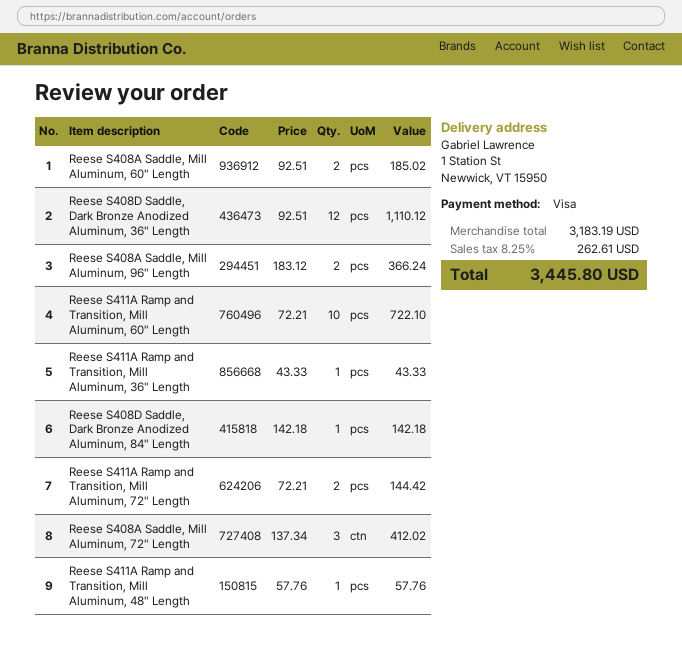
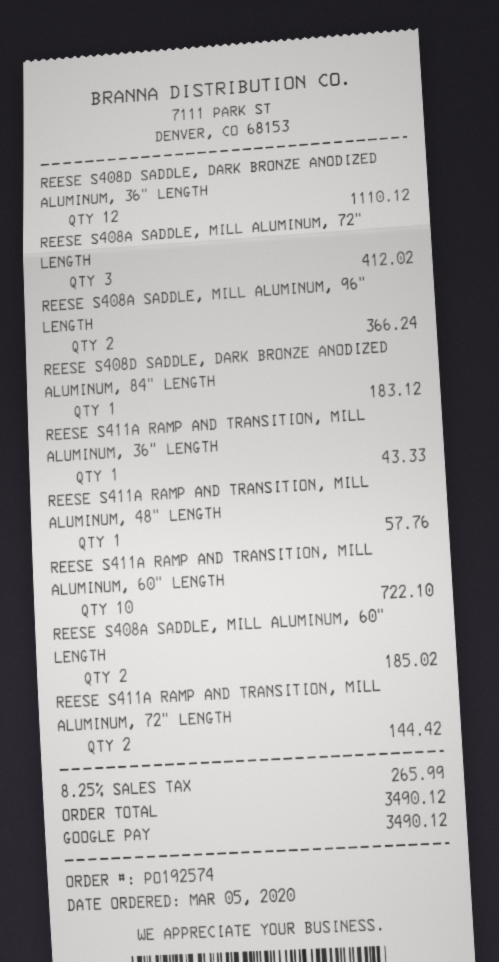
payment method: Visa -> Google Pay
Reese S408D Saddle, Dark Bronze Anodized Aluminum, 84" Length: 1 for 142.18 -> 1 for 183.12
tax: 8.25% = 262.61 -> 8.25% = 265.99
total: 3445.80 -> 3490.12

